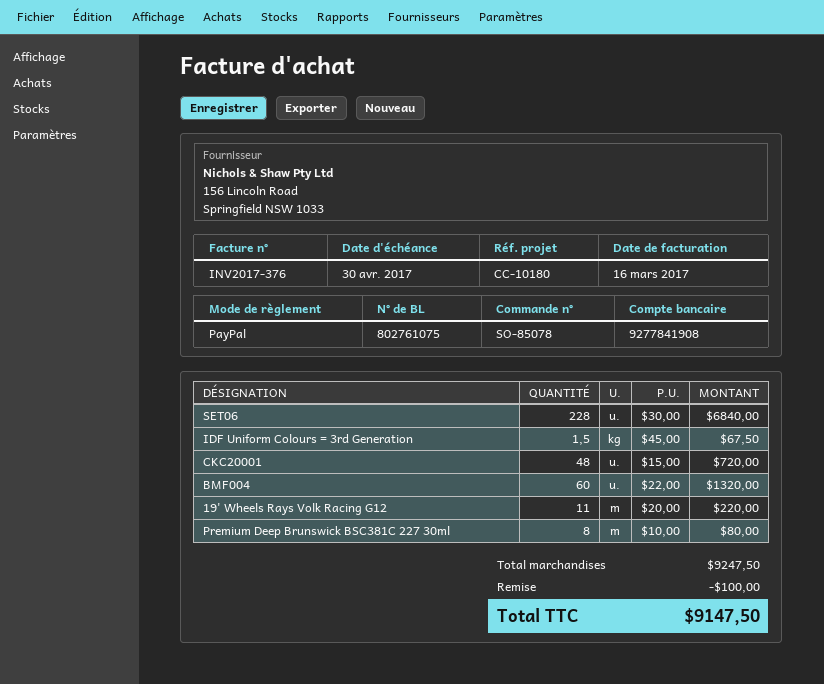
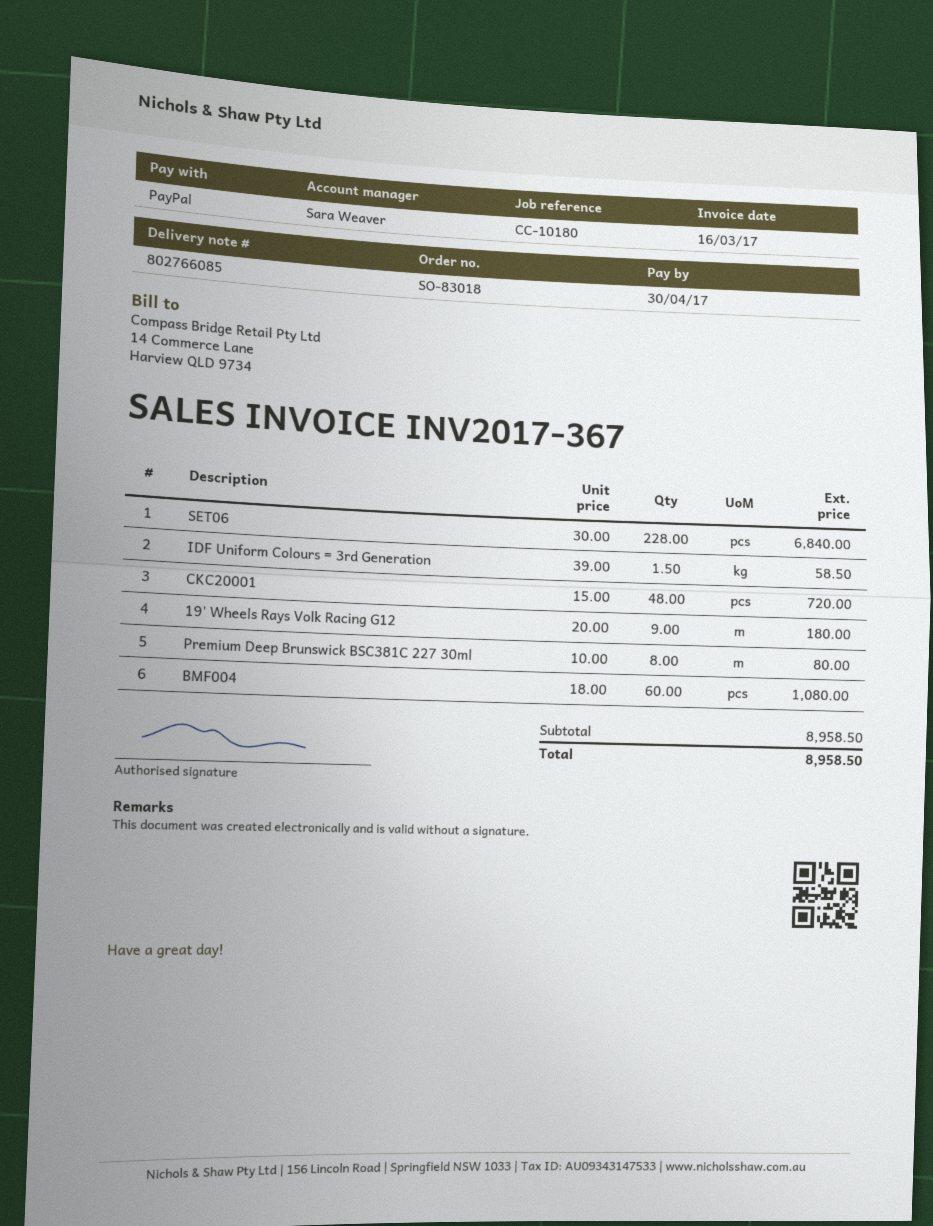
order number: SO-85078 -> SO-83018
delivery note number: 802761075 -> 802766085
invoice number: INV2017-376 -> INV2017-367
IDF Uniform Colours = 3rd Generation: 1.5 x 45.00 = 67.50 -> 1.5 x 39.00 = 58.50
BMF004: 60 x 22.00 = 1320.00 -> 60 x 18.00 = 1080.00
19' Wheels Rays Volk Racing G12: 11 x 20.00 = 220.00 -> 9 x 20.00 = 180.00
subtotal: 9247.50 -> 8958.50
discount: 100.00 -> none
total: 9147.50 -> 8958.50

